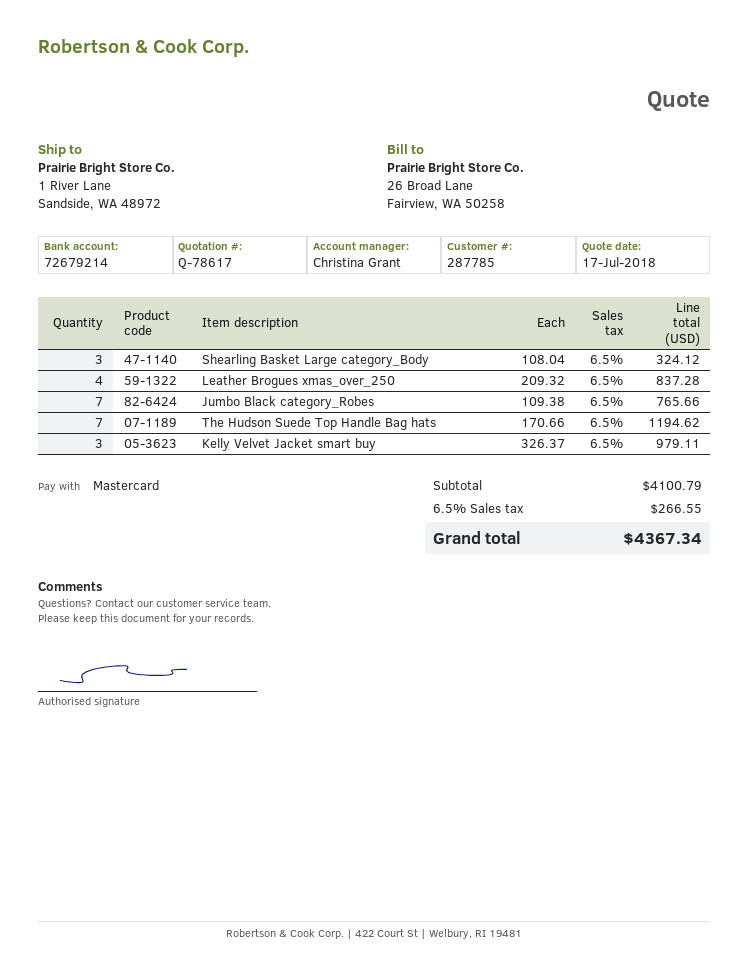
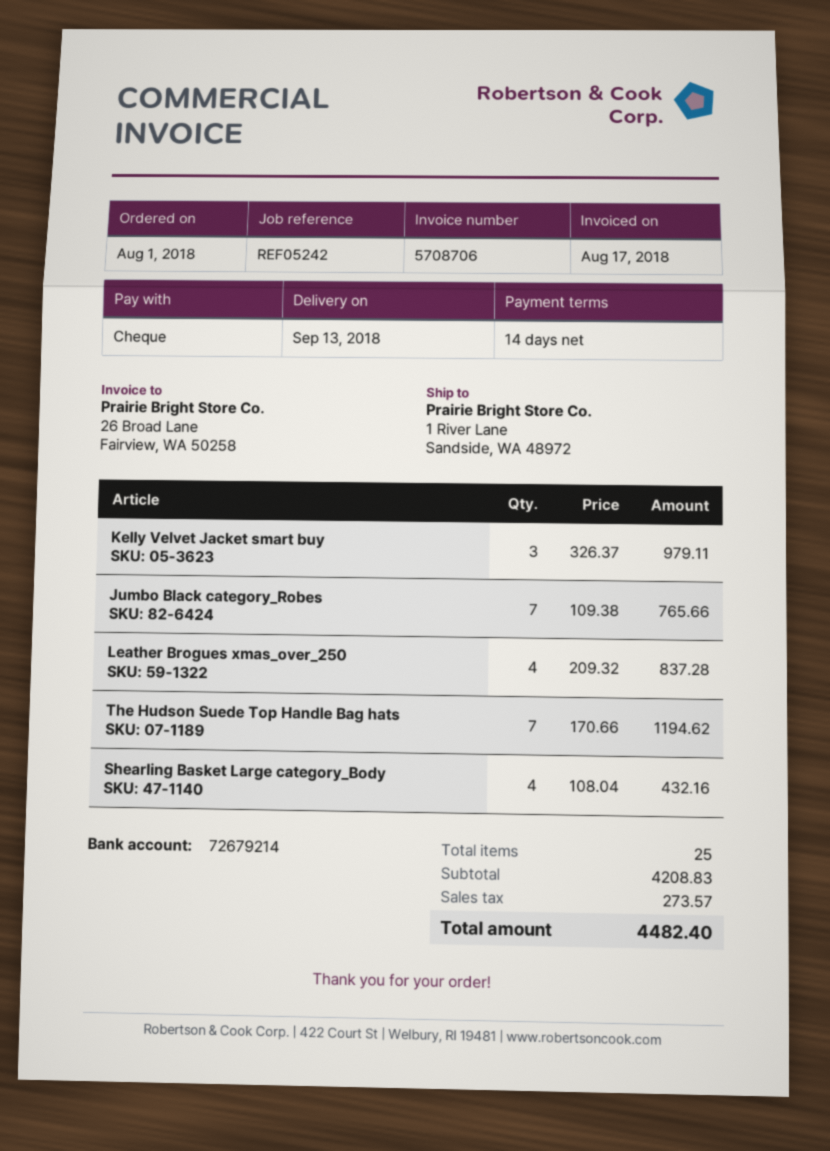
payment method: Mastercard -> cheque
Shearling Basket Large category_Body: 3 x 108.04 = 324.12 -> 4 x 108.04 = 432.16
subtotal: 4100.79 -> 4208.83
tax: 266.55 -> 273.57
total: 4367.34 -> 4482.40

